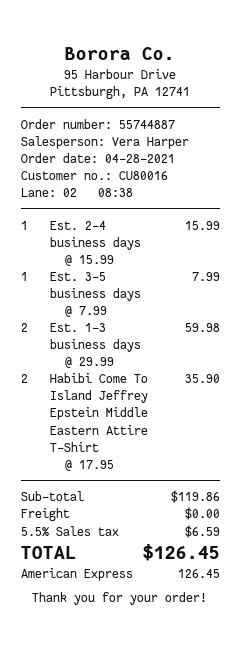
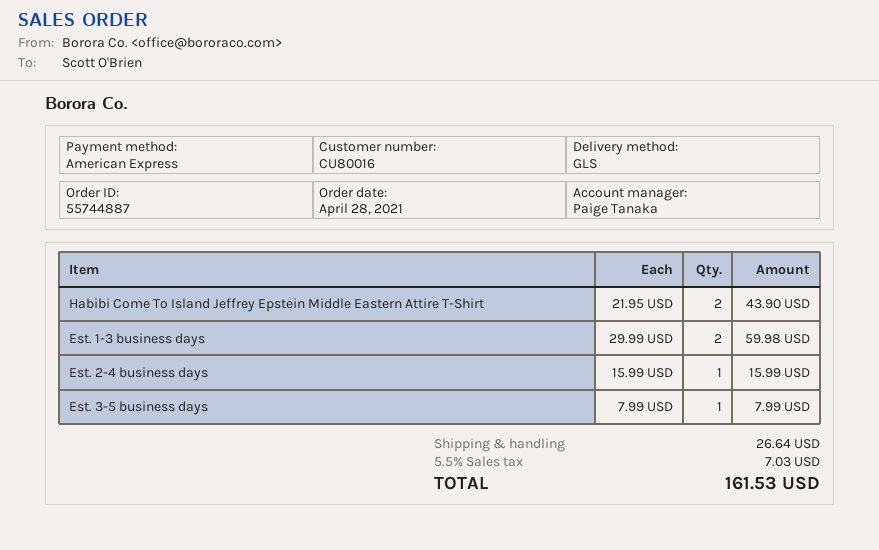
sales rep: Vera Harper -> Paige Tanaka
Habibi Come To Island Jeffrey Epstein Middle Eastern Attire T-Shirt: 2 x 17.95 = 35.90 -> 2 x 21.95 = 43.90
shipping: 0.00 -> 26.64
tax: 5.5% = 6.59 -> 5.5% = 7.03
total: 126.45 -> 161.53

